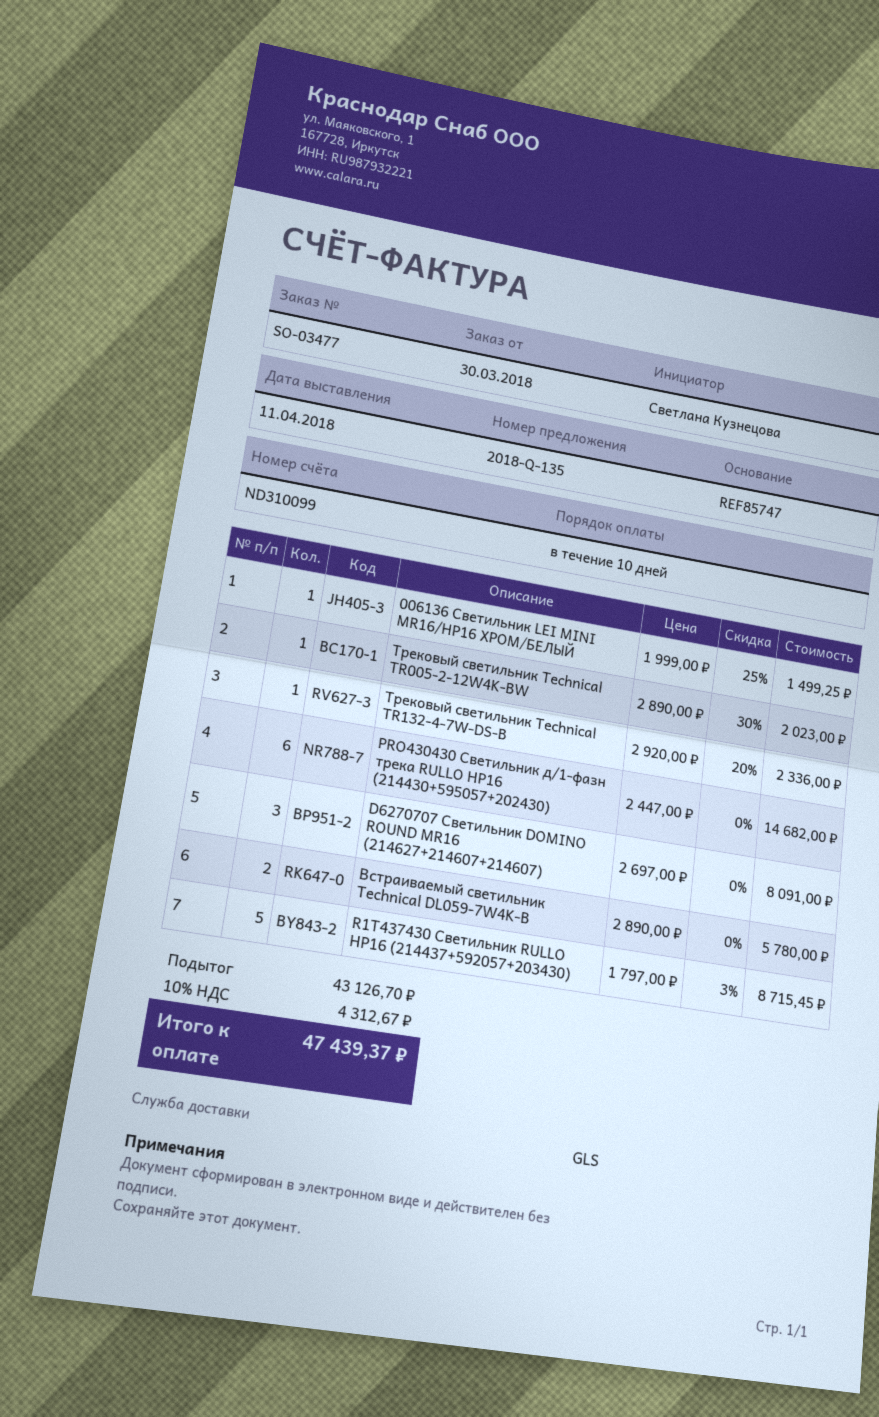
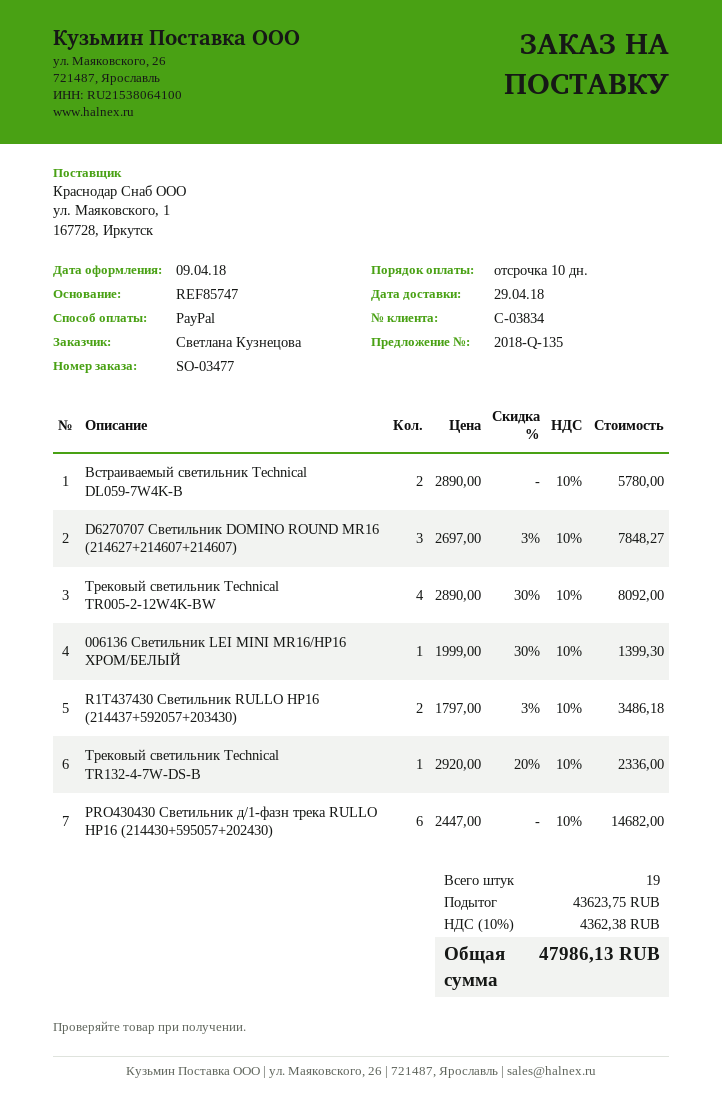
order date: 2018-03-30 -> 2018-04-09
006136 Светильник LEI MINI MR16/HP16 ХРОМ/БЕЛЫЙ: 1 x 1999.00 - 25% = 1499.25 -> 1 x 1999.00 - 30% = 1399.30
Трековый светильник Technical TR005-2-12W4K-BW: 1 x 2890.00 - 30% = 2023.00 -> 4 x 2890.00 - 30% = 8092.00
D6270707 Светильник DOMINO ROUND МR16 (214627+214607+214607): 3 x 2697.00 = 8091.00 -> 3 x 2697.00 - 3% = 7848.27
R1T437430 Светильник RULLO HP16 (214437+592057+203430): 5 x 1797.00 - 3% = 8715.45 -> 2 x 1797.00 - 3% = 3486.18
subtotal: 43126.70 -> 43623.75
tax: 10% = 4312.67 -> 10% = 4362.38
total: 47439.37 -> 47986.13

